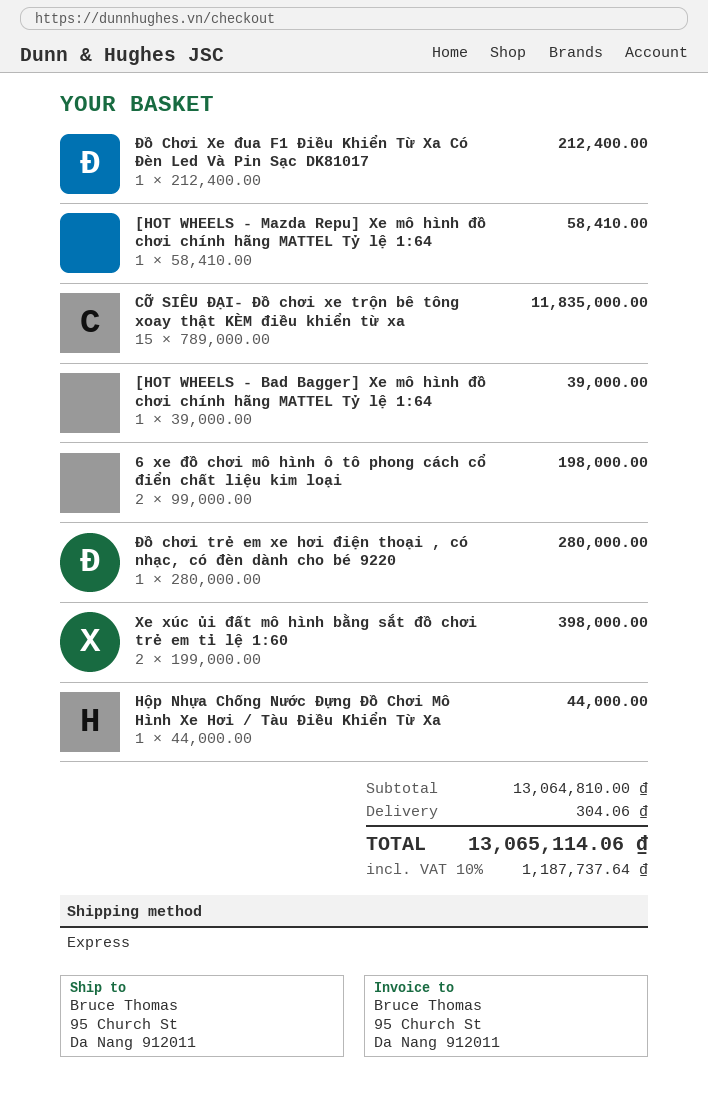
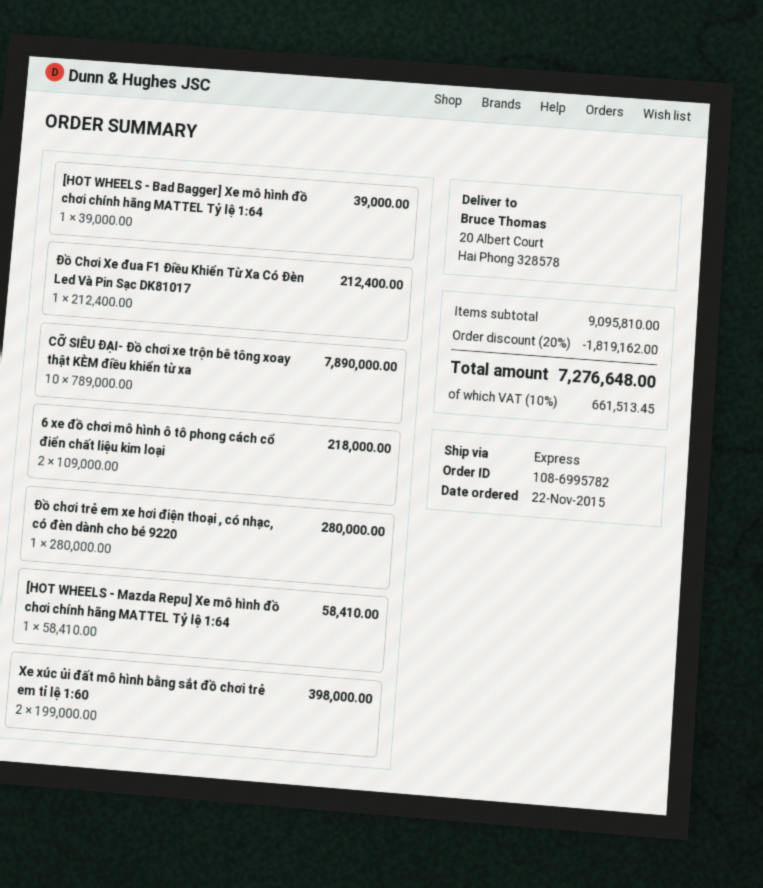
ship to: 95 Church St, Da Nang 912011 -> 20 Albert Court, Hai Phong 328578
CỠ SIÊU ĐẠI- Đồ chơi xe trộn bê tông xoay thật KÈM điều khiển từ xa: 15 x 789000.00 = 11835000.00 -> 10 x 789000.00 = 7890000.00
6 xe đồ chơi mô hình ô tô phong cách cổ điển chất liệu kim loại: 2 x 99000.00 = 198000.00 -> 2 x 109000.00 = 218000.00
Hộp Nhựa Chống Nước Đựng Đồ Chơi Mô Hình Xe Hơi / Tàu Điều Khiển Từ Xa: 1 x 44000.00 = 44000.00 -> none
subtotal: 13064810.00 -> 9095810.00
discount: none -> 20% = 1819162.00
shipping: 304.06 -> none
tax: 10% = 1187737.64 -> 10% = 661513.45
total: 13065114.06 -> 7276648.00

